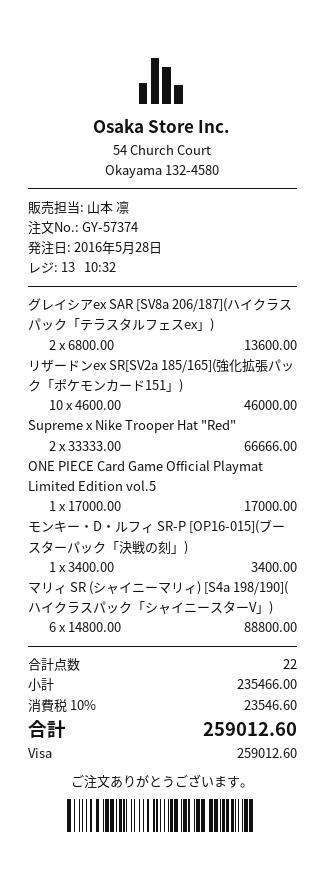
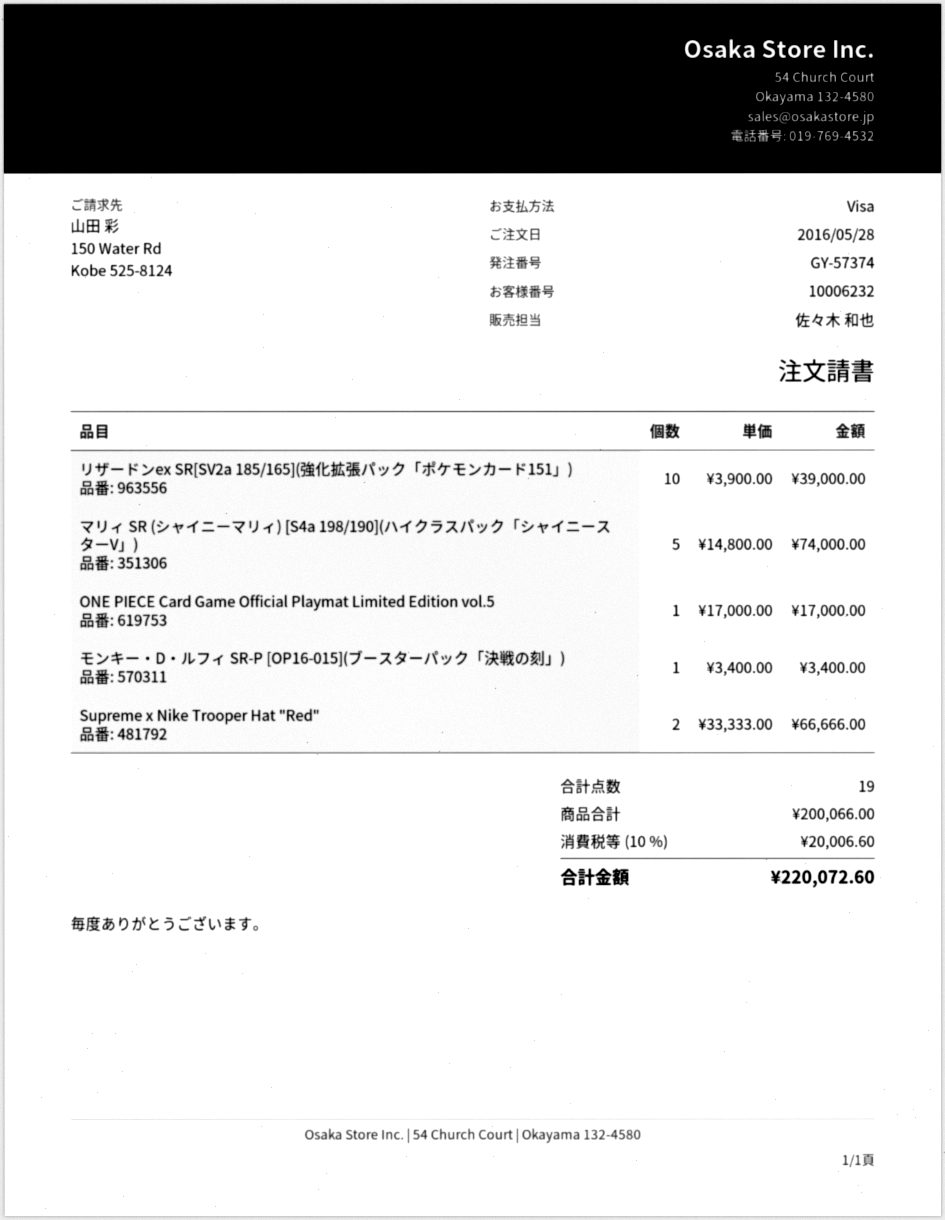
sales rep: 山本 凛 -> 佐々木 和也
グレイシアex SAR [SV8a 206/187](ハイクラスパック「テラスタルフェスex」): 2 x 6800.00 = 13600.00 -> none
リザードンex SR[SV2a 185/165](強化拡張パック「ポケモンカード151」): 10 x 4600.00 = 46000.00 -> 10 x 3900.00 = 39000.00
マリィ SR (シャイニーマリィ) [S4a 198/190](ハイクラスパック「シャイニースターV」): 6 x 14800.00 = 88800.00 -> 5 x 14800.00 = 74000.00
total quantity: 22 -> 19
subtotal: 235466.00 -> 200066.00
tax: 10% = 23546.60 -> 10% = 20006.60
total: 259012.60 -> 220072.60

